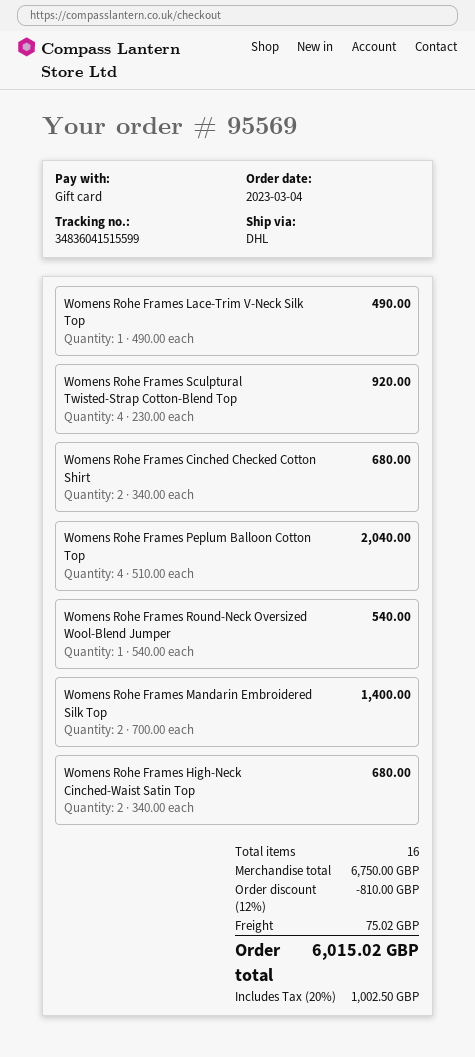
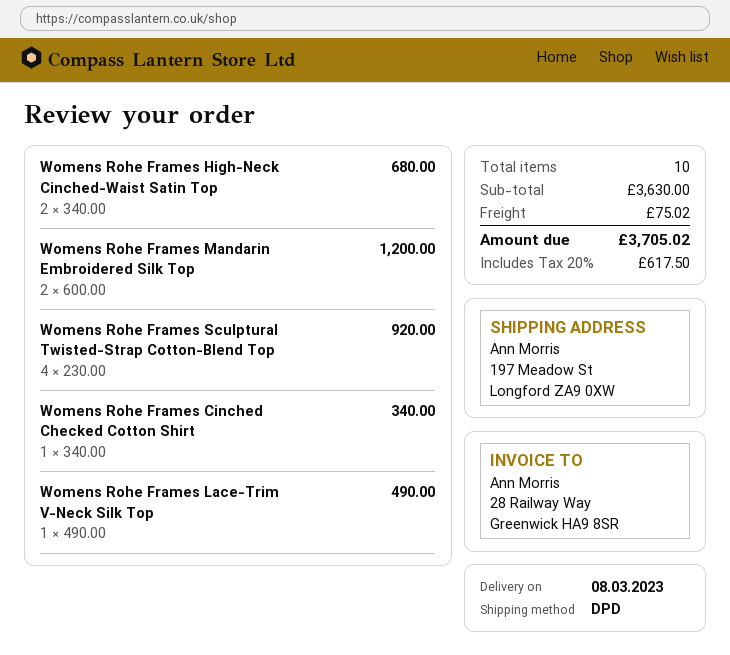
shipping method: DHL -> DPD
Womens Rohe Frames Cinched Checked Cotton Shirt: 2 x 340.00 = 680.00 -> 1 x 340.00 = 340.00
Womens Rohe Frames Peplum Balloon Cotton Top: 4 x 510.00 = 2040.00 -> none
Womens Rohe Frames Round-Neck Oversized Wool-Blend Jumper: 1 x 540.00 = 540.00 -> none
Womens Rohe Frames Mandarin Embroidered Silk Top: 2 x 700.00 = 1400.00 -> 2 x 600.00 = 1200.00
total quantity: 16 -> 10
subtotal: 6750.00 -> 3630.00
discount: 12% = 810.00 -> none
tax: 20% = 1002.50 -> 20% = 617.50
total: 6015.02 -> 3705.02

